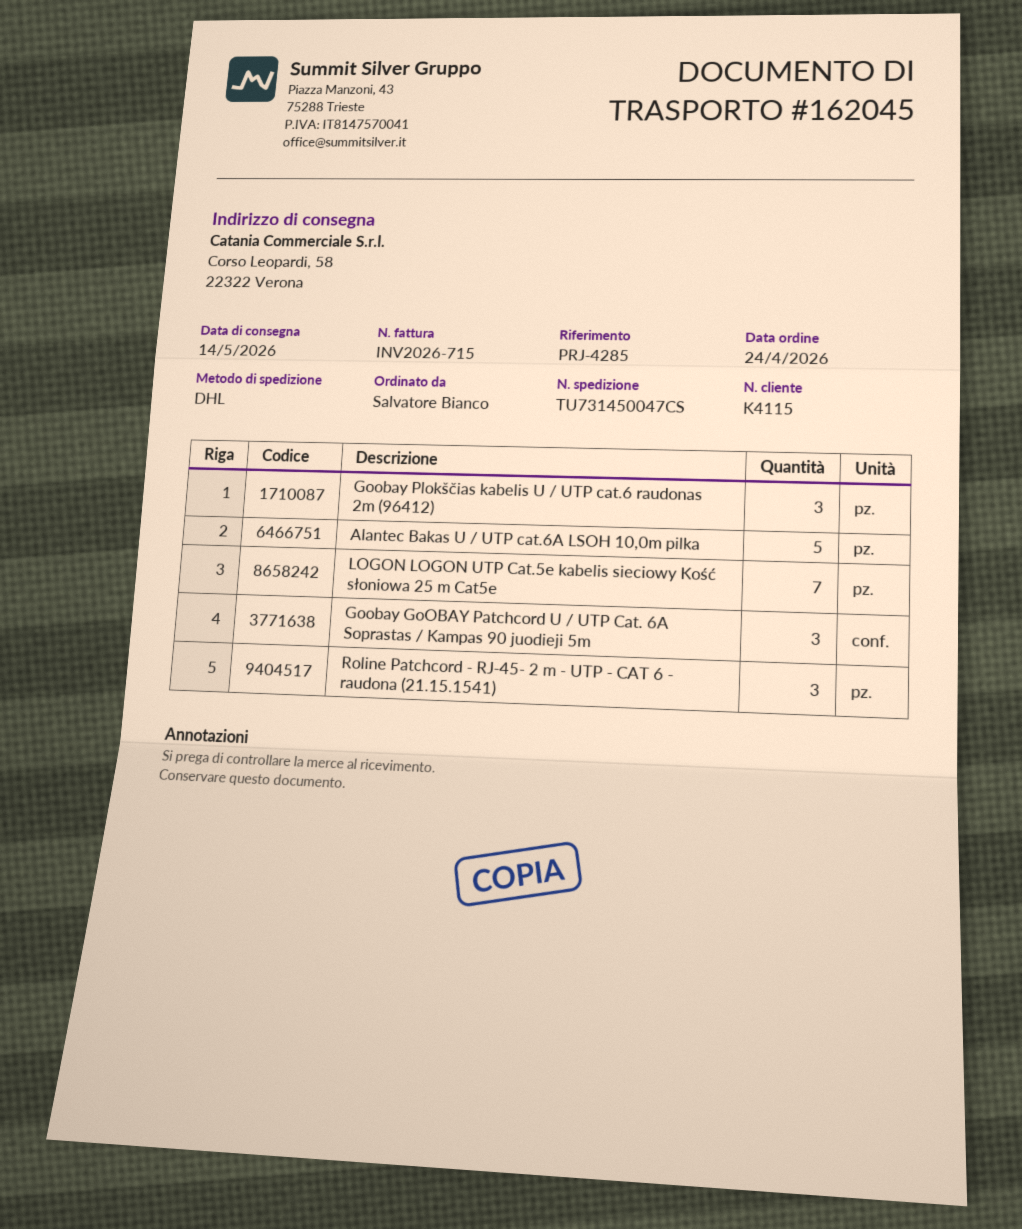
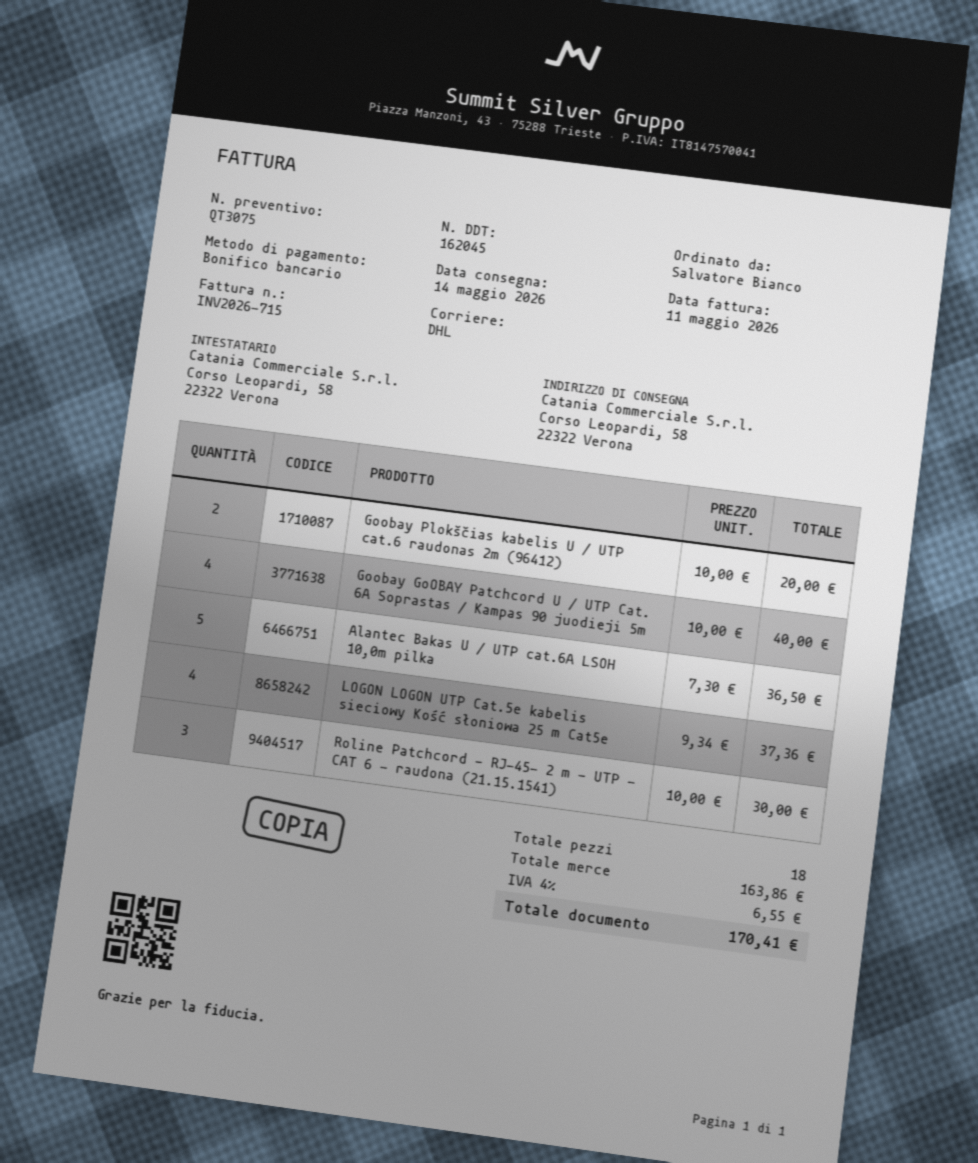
Goobay Plokščias kabelis U / UTP cat.6 raudonas 2m (96412): 3 -> 2
LOGON LOGON UTP Cat.5e kabelis sieciowy Kość słoniowa 25 m Cat5e: 7 -> 4
Goobay GoOBAY Patchcord U / UTP Cat. 6A Soprastas / Kampas 90 juodieji 5m: 3 -> 4

